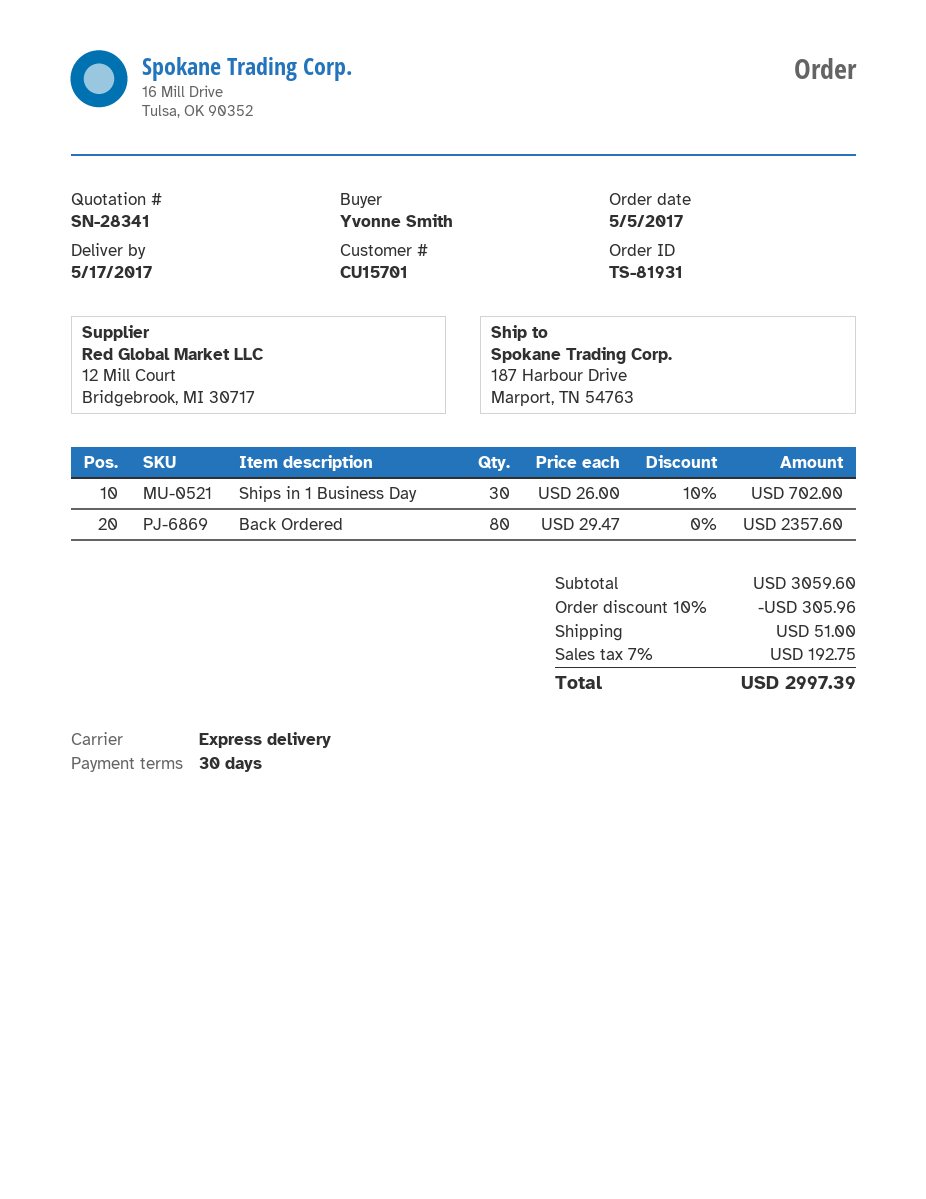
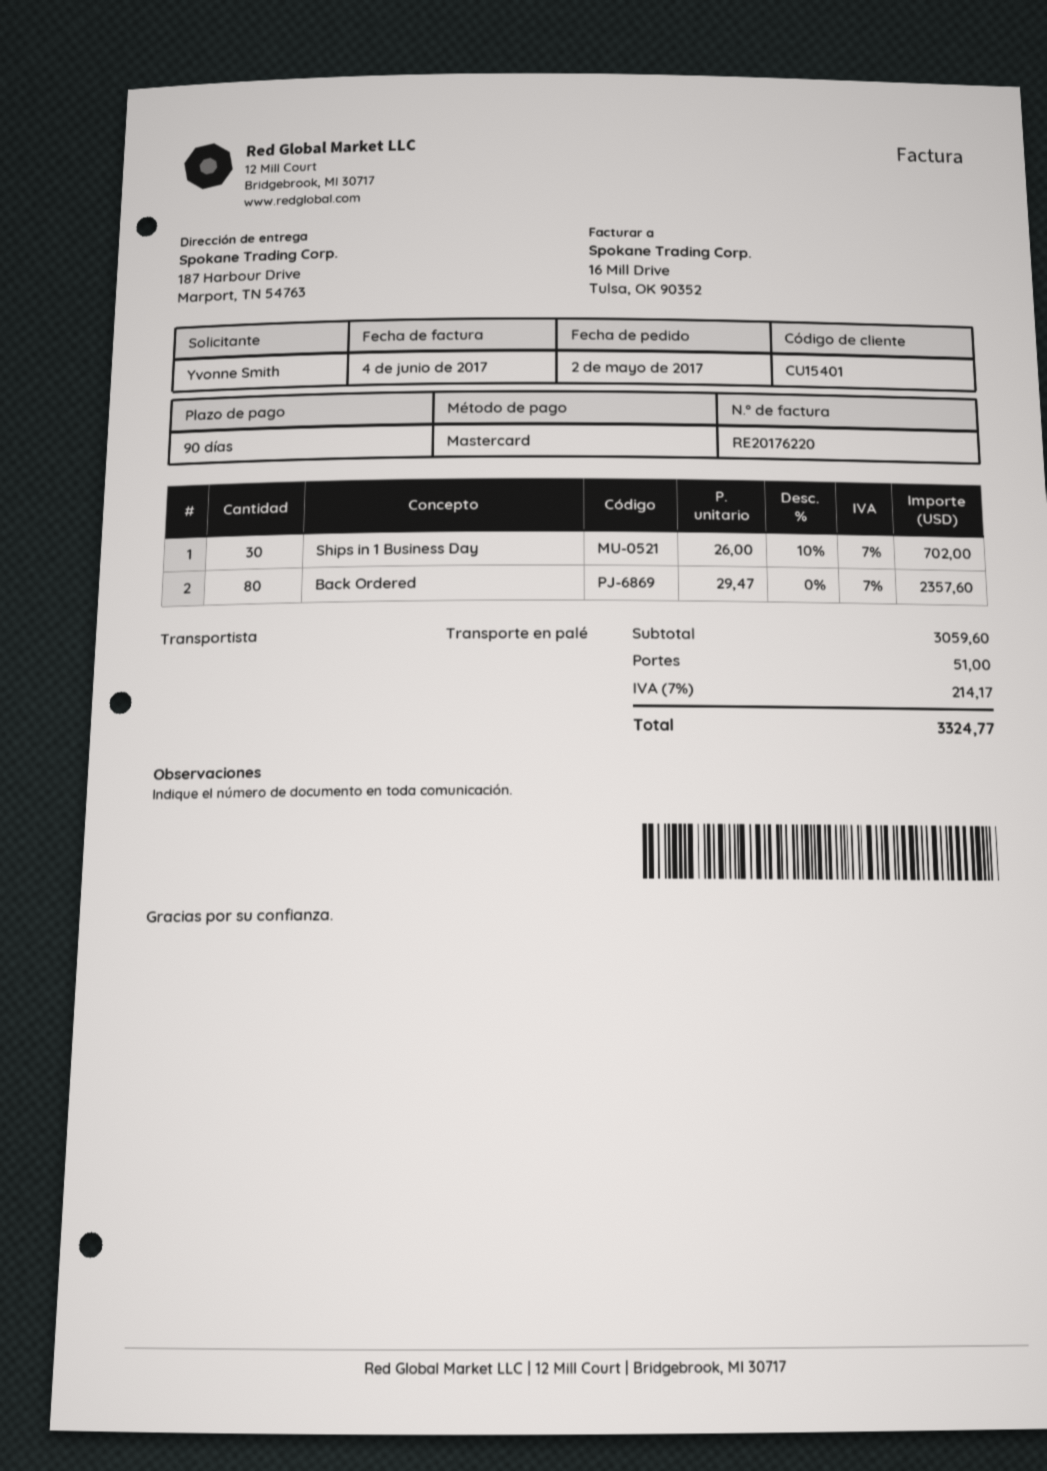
order date: 2017-05-05 -> 2017-05-02
payment terms: 30 days -> 90 days
customer number: CU15701 -> CU15401
shipping method: express -> pallet freight
discount: 10% = 305.96 -> none
tax: 7% = 192.75 -> 7% = 214.17
total: 2997.39 -> 3324.77

